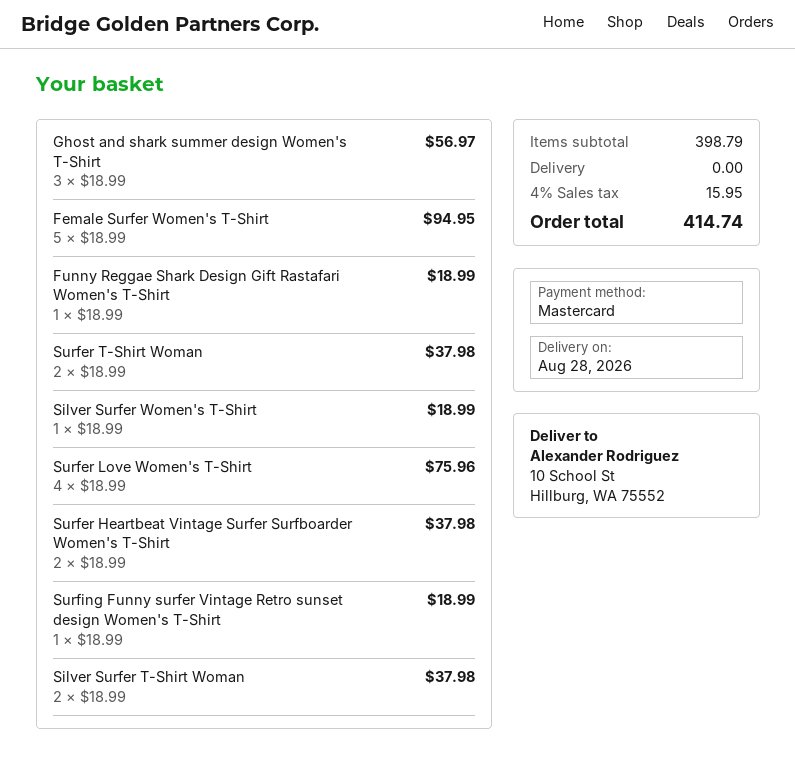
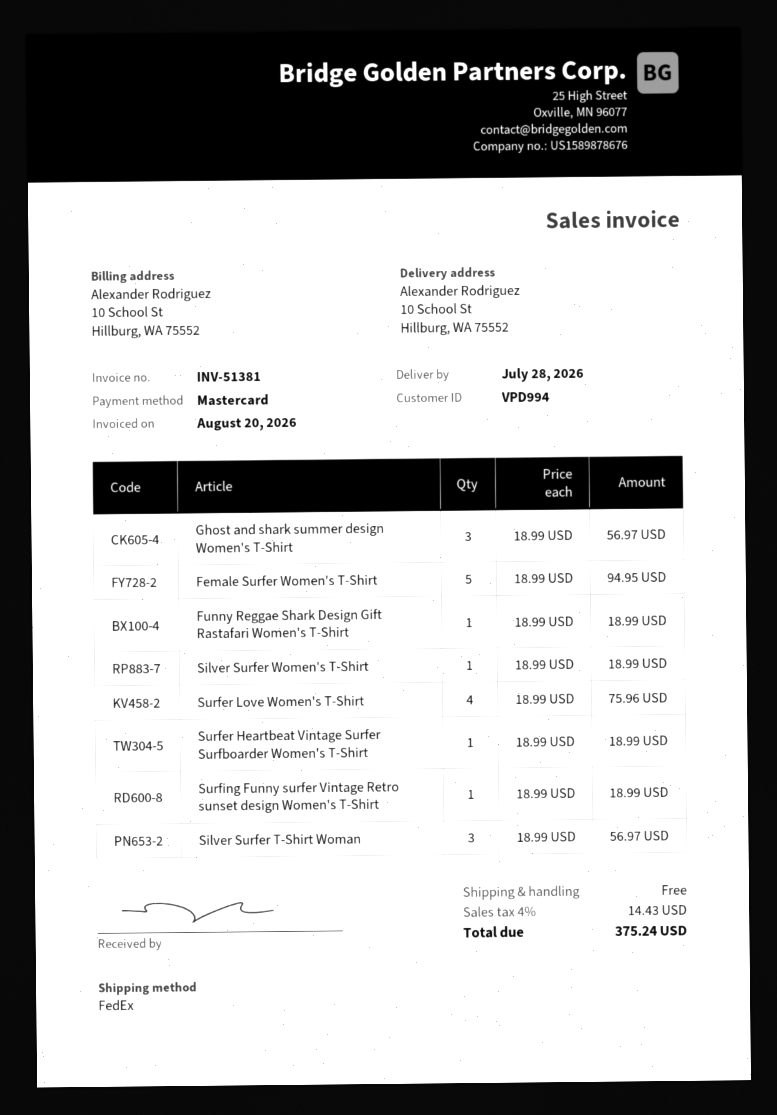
delivery date: 2026-08-28 -> 2026-07-28
Surfer T-Shirt Woman: 2 x 18.99 = 37.98 -> none
Surfer Heartbeat Vintage Surfer Surfboarder Women's T-Shirt: 2 x 18.99 = 37.98 -> 1 x 18.99 = 18.99
Silver Surfer T-Shirt Woman: 2 x 18.99 = 37.98 -> 3 x 18.99 = 56.97
tax: 4% = 15.95 -> 4% = 14.43
total: 414.74 -> 375.24

